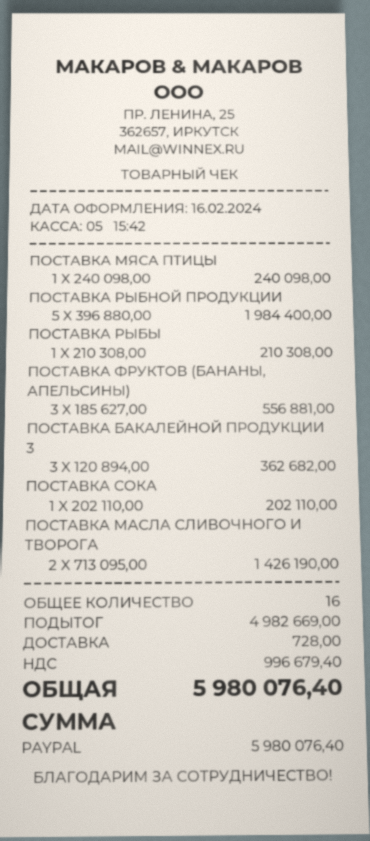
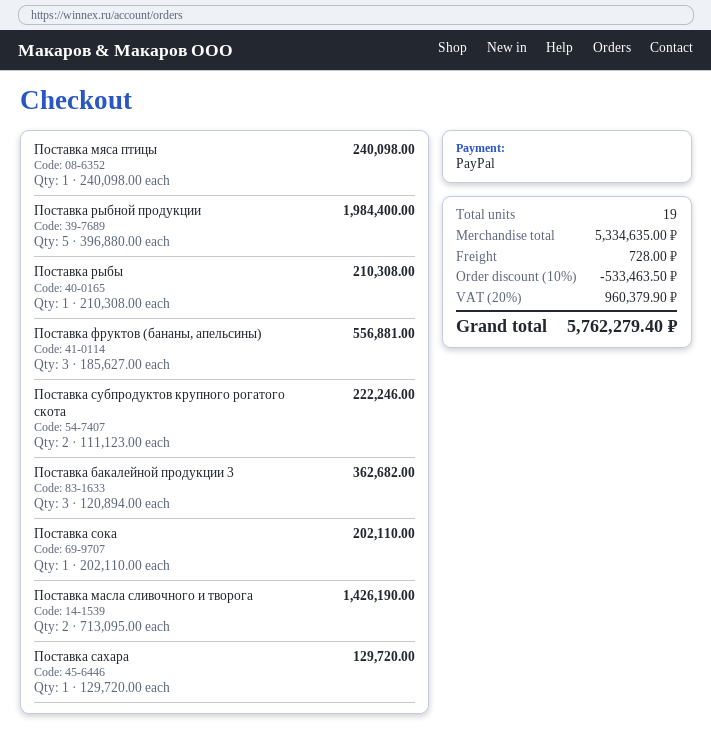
Поставка субпродуктов крупного рогатого скота: none -> 2 x 111123.00 = 222246.00
Поставка сахара: none -> 1 x 129720.00 = 129720.00
total quantity: 16 -> 19
subtotal: 4982669.00 -> 5334635.00
discount: none -> 10% = 533463.50
tax: 996679.40 -> 960379.90
total: 5980076.40 -> 5762279.40

